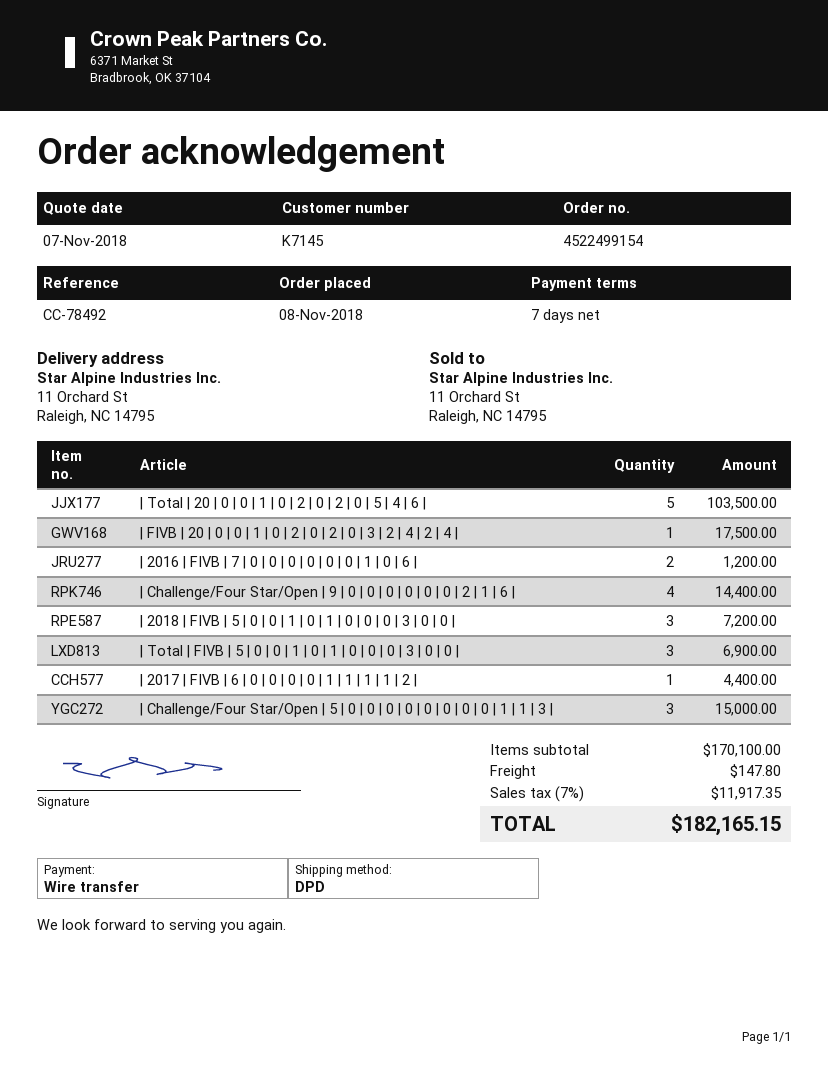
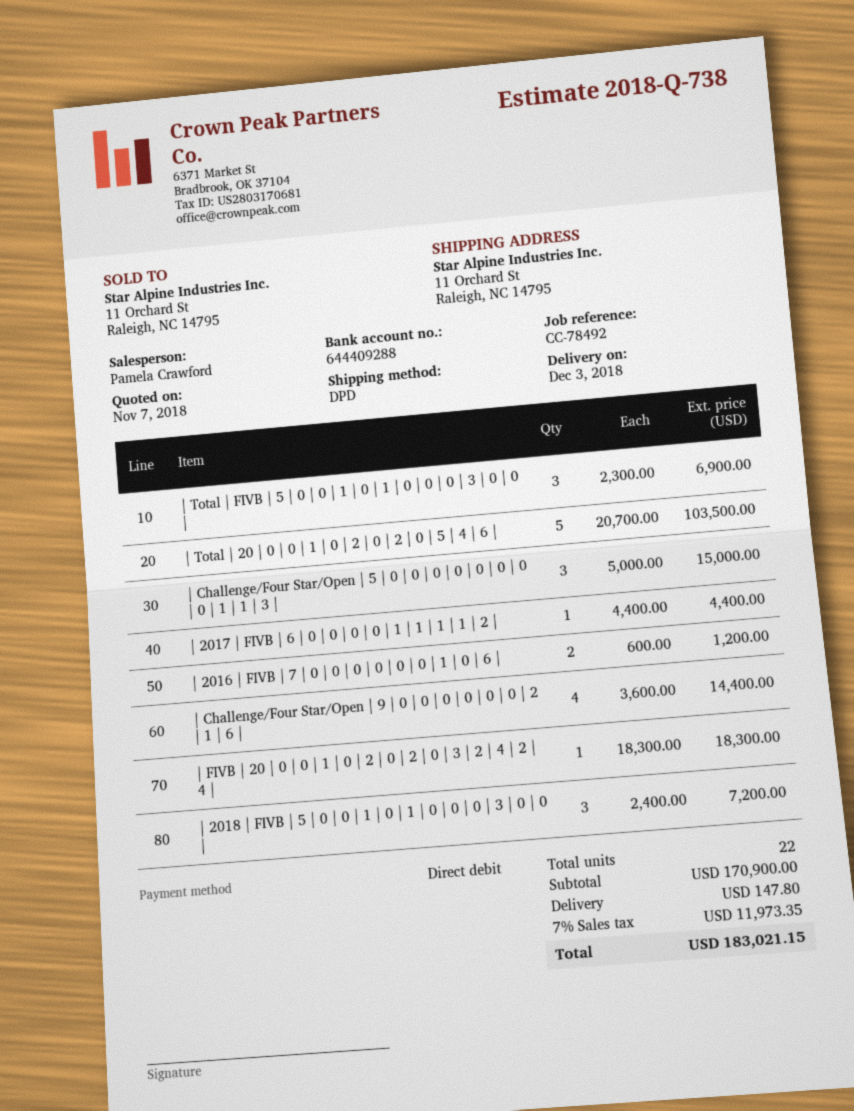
payment method: bank transfer -> direct debit
| FIVB | 20 | 0 | 0 | 1 | 0 | 2 | 0 | 2 | 0 | 3 | 2 | 4 | 2 | 4 |: 1 for 17500.00 -> 1 for 18300.00
subtotal: 170100.00 -> 170900.00
tax: 7% = 11917.35 -> 7% = 11973.35
total: 182165.15 -> 183021.15

